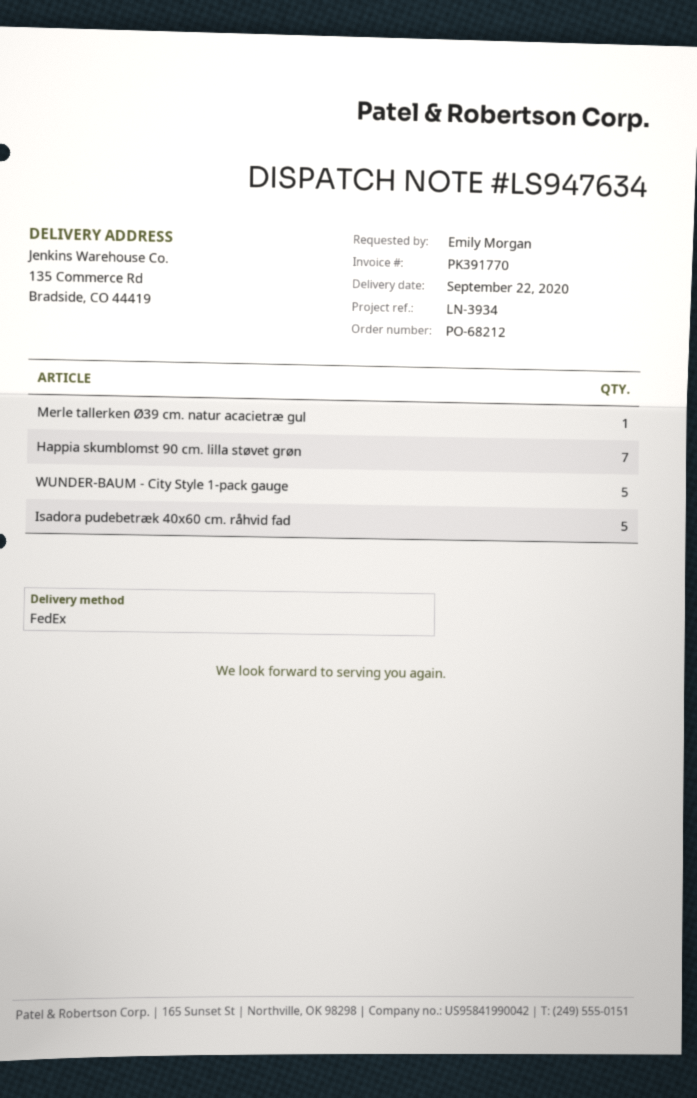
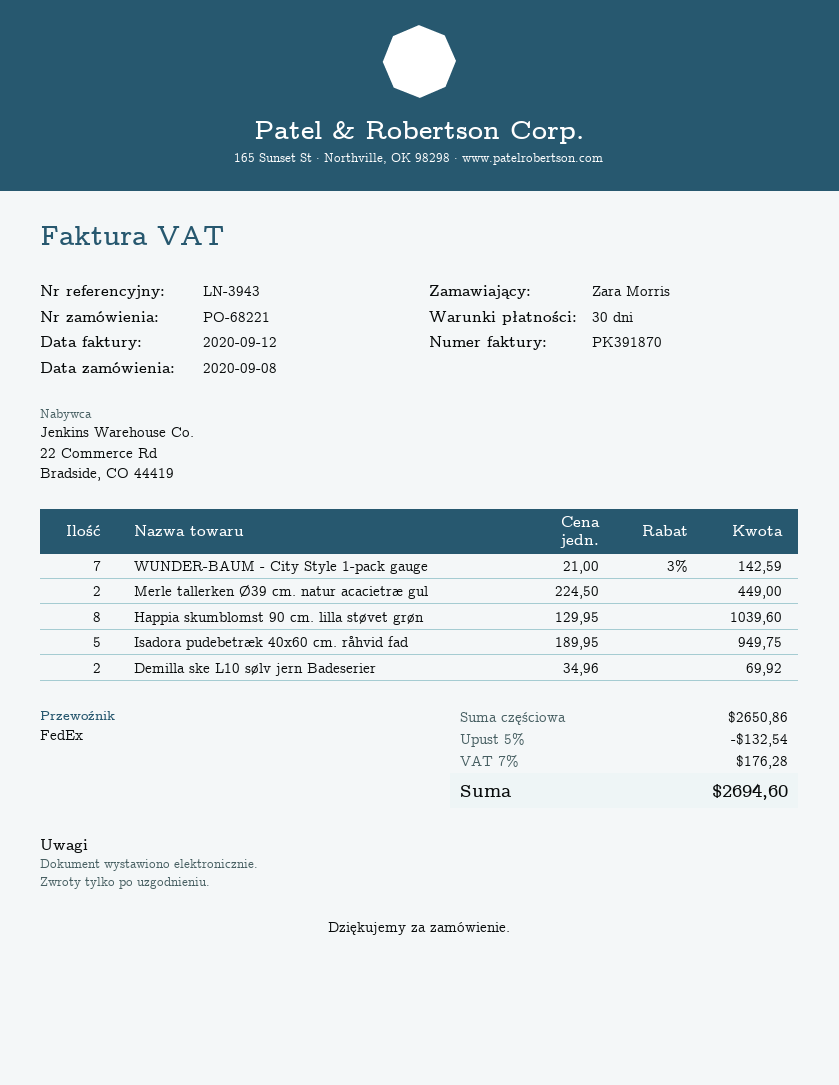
order number: PO-68212 -> PO-68221
invoice number: PK391770 -> PK391870
reference: LN-3934 -> LN-3943
ordered by: Emily Morgan -> Zara Morris
Merle tallerken Ø39 cm. natur acacietræ gul: 1 -> 2
Happia skumblomst 90 cm. lilla støvet grøn: 7 -> 8
WUNDER-BAUM - City Style 1-pack gauge: 5 -> 7
Demilla ske L10 sølv jern Badeserier: none -> 2

